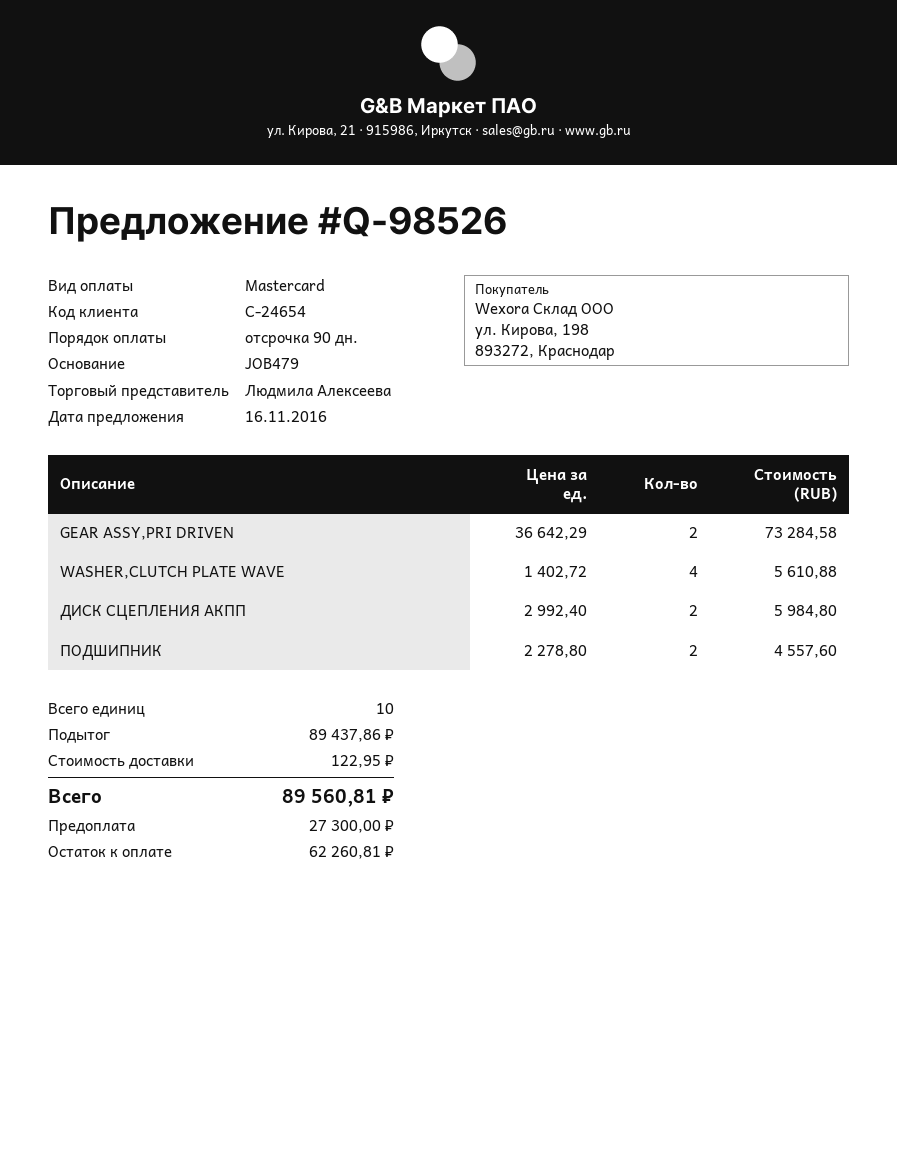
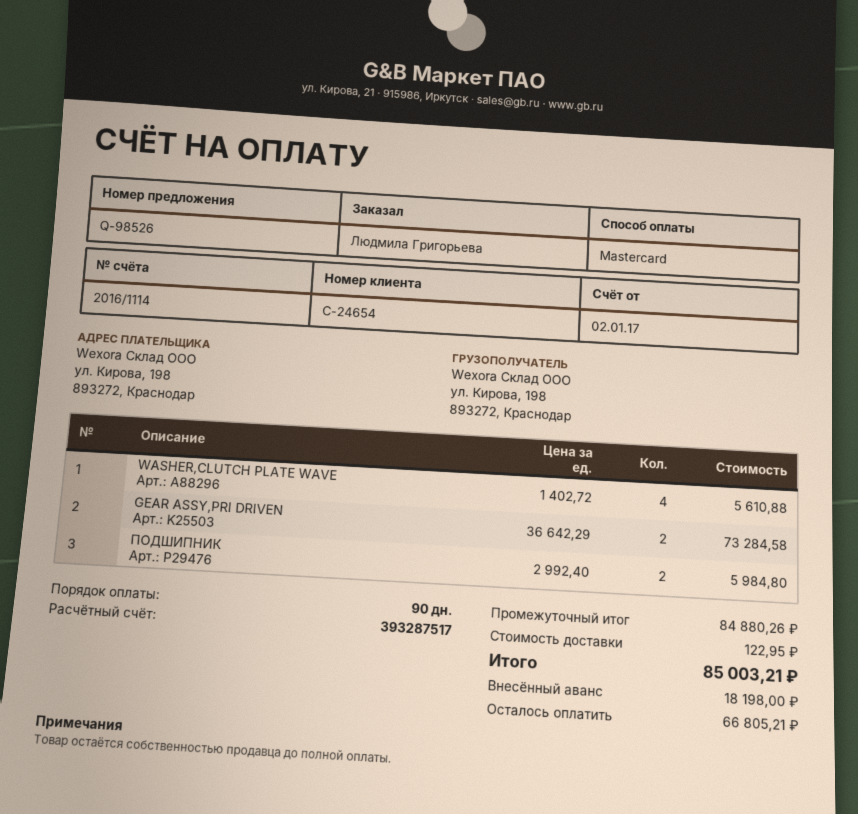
ДИСК СЦЕПЛЕНИЯ АКПП: 2 x 2992.40 = 5984.80 -> none
ПОДШИПНИК: 2 x 2278.80 = 4557.60 -> 2 x 2992.40 = 5984.80
subtotal: 89437.86 -> 84880.26
total: 89560.81 -> 85003.21
deposit: 27300.00 -> 18198.00
balance: 62260.81 -> 66805.21

